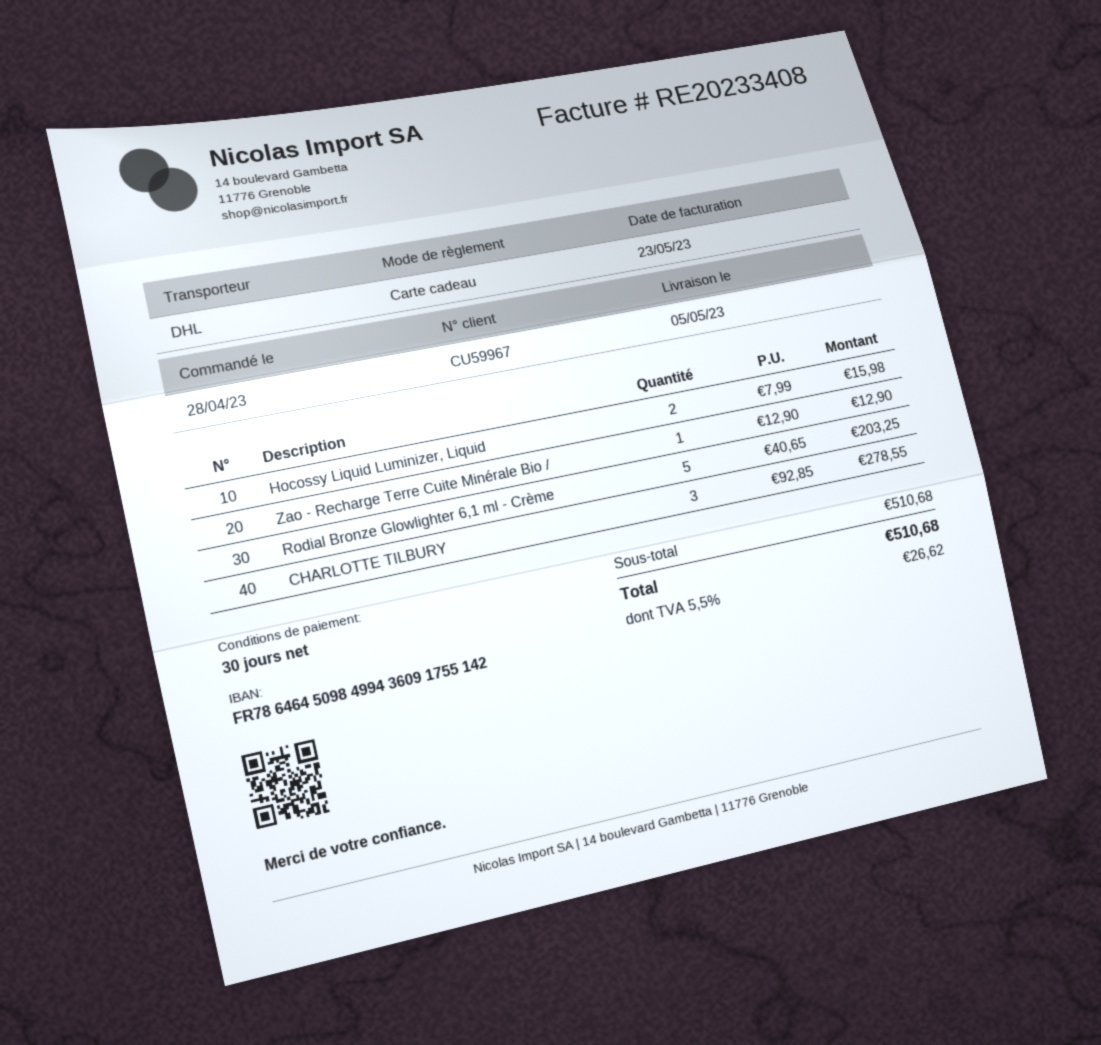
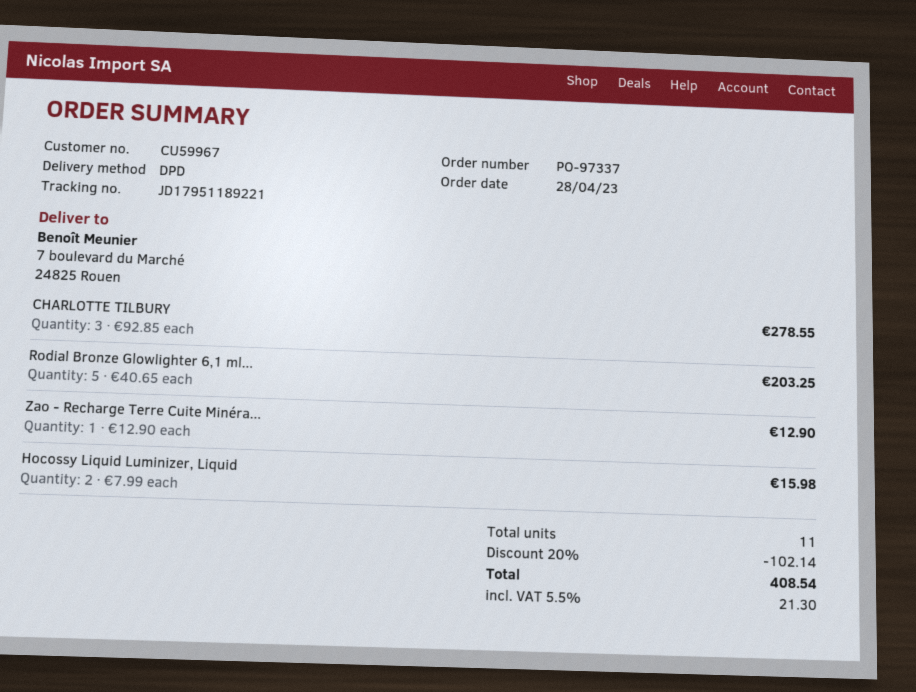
shipping method: DHL -> DPD
discount: none -> 20% = 102.14
tax: 5.5% = 26.62 -> 5.5% = 21.30
total: 510.68 -> 408.54

